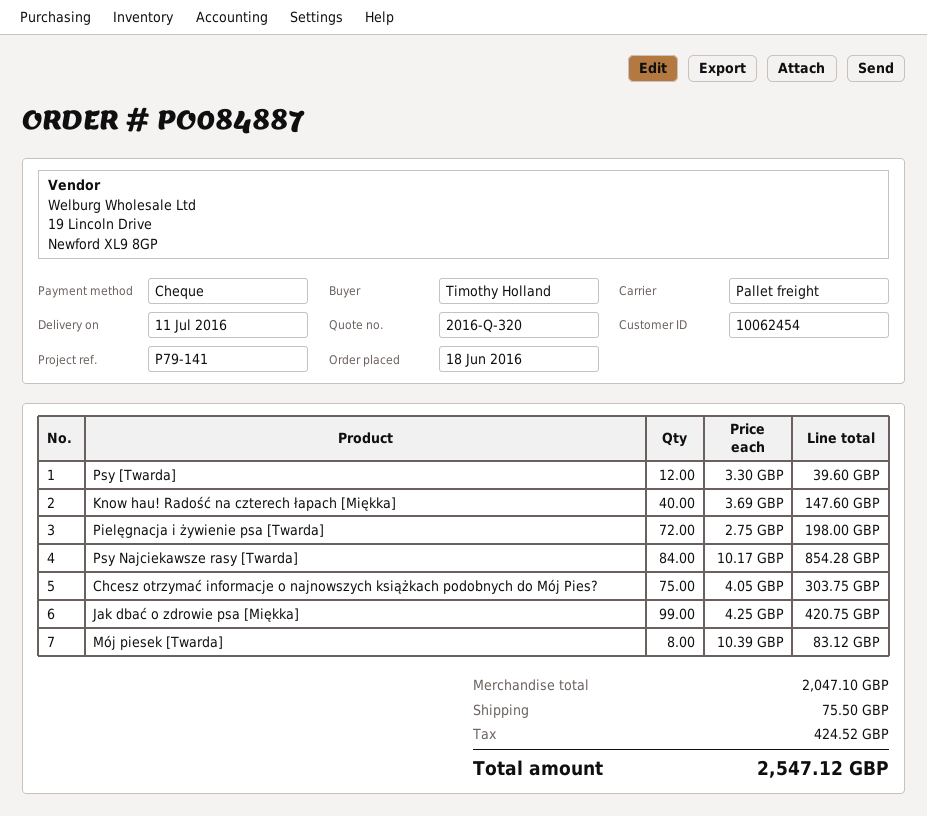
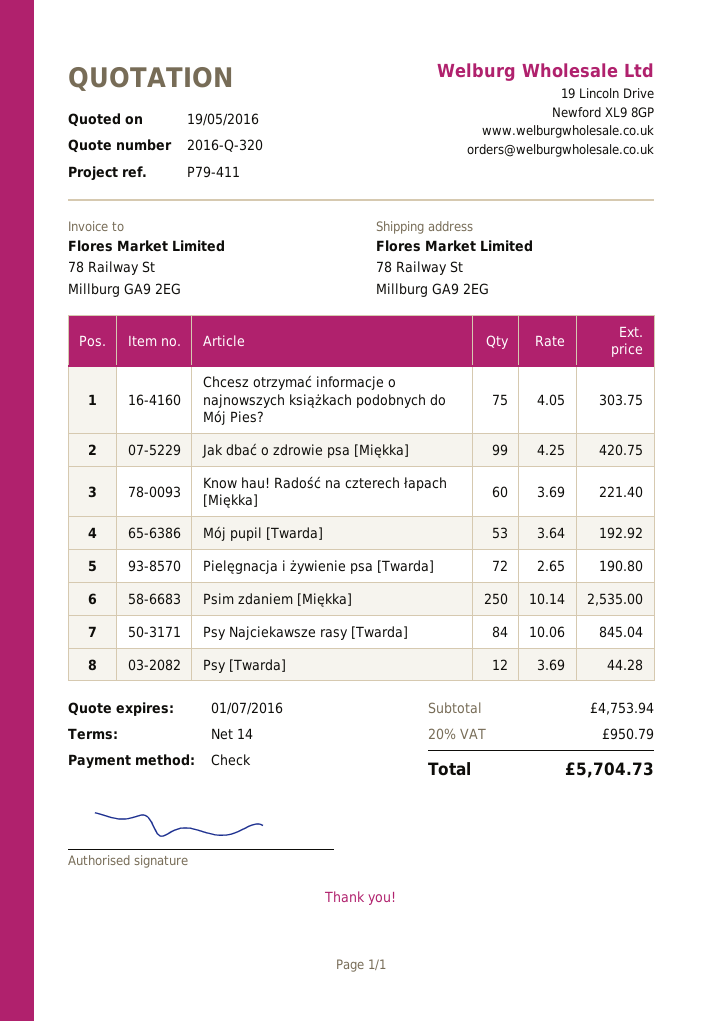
reference: P79-141 -> P79-411
Psy [Twarda]: 12 x 3.30 = 39.60 -> 12 x 3.69 = 44.28
Know hau! Radość na czterech łapach [Miękka]: 40 x 3.69 = 147.60 -> 60 x 3.69 = 221.40
Pielęgnacja i żywienie psa [Twarda]: 72 x 2.75 = 198.00 -> 72 x 2.65 = 190.80
Psy Najciekawsze rasy [Twarda]: 84 x 10.17 = 854.28 -> 84 x 10.06 = 845.04
Mój piesek [Twarda]: 8 x 10.39 = 83.12 -> none
Mój pupil [Twarda]: none -> 53 x 3.64 = 192.92
Psim zdaniem [Miękka]: none -> 250 x 10.14 = 2535.00
subtotal: 2047.10 -> 4753.94
shipping: 75.50 -> none
tax: 424.52 -> 950.79
total: 2547.12 -> 5704.73

